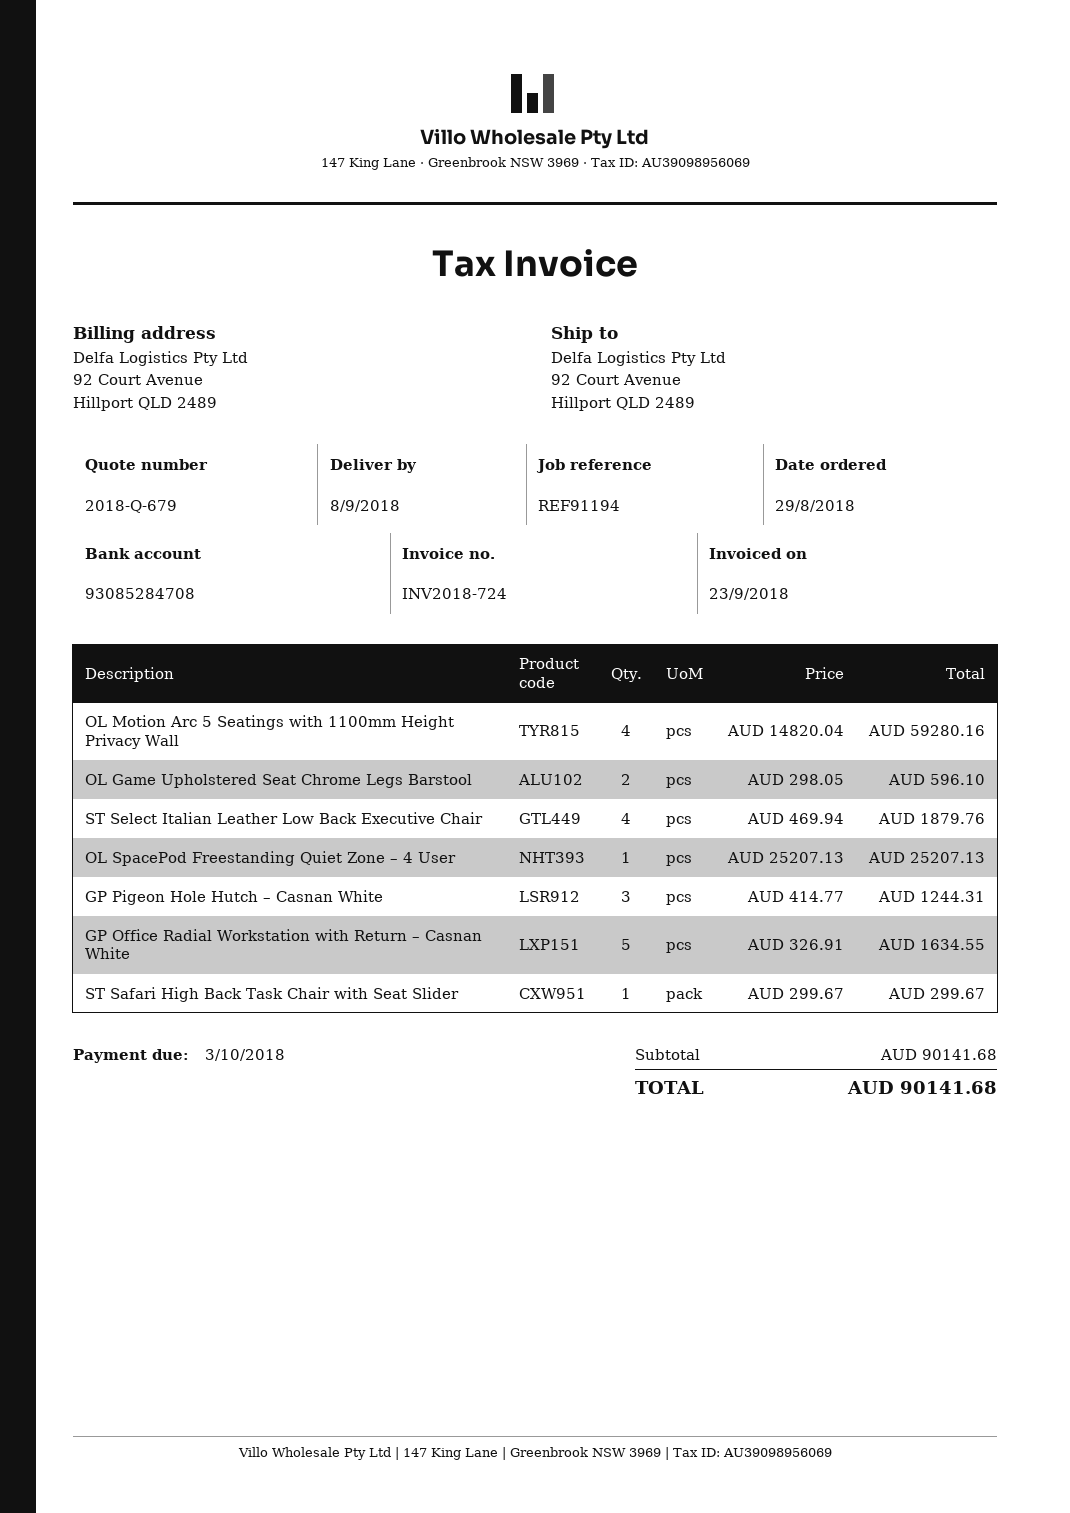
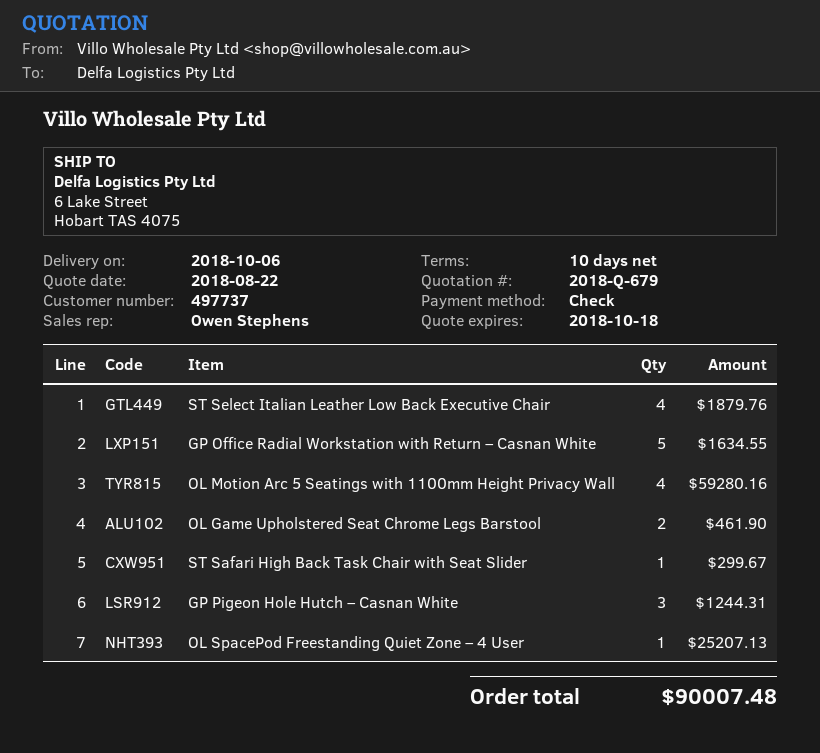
delivery date: 2018-09-08 -> 2018-10-06
ship to: 92 Court Avenue, Hillport QLD 2489 -> 6 Lake Street, Hobart TAS 4075
OL Game Upholstered Seat Chrome Legs Barstool: 2 for 596.10 -> 2 for 461.90
total: 90141.68 -> 90007.48

